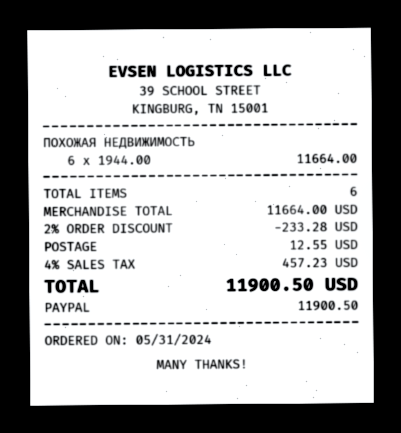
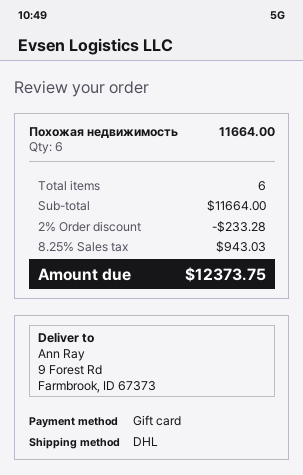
payment method: PayPal -> gift card
shipping: 12.55 -> none
tax: 4% = 457.23 -> 8.25% = 943.03
total: 11900.50 -> 12373.75

